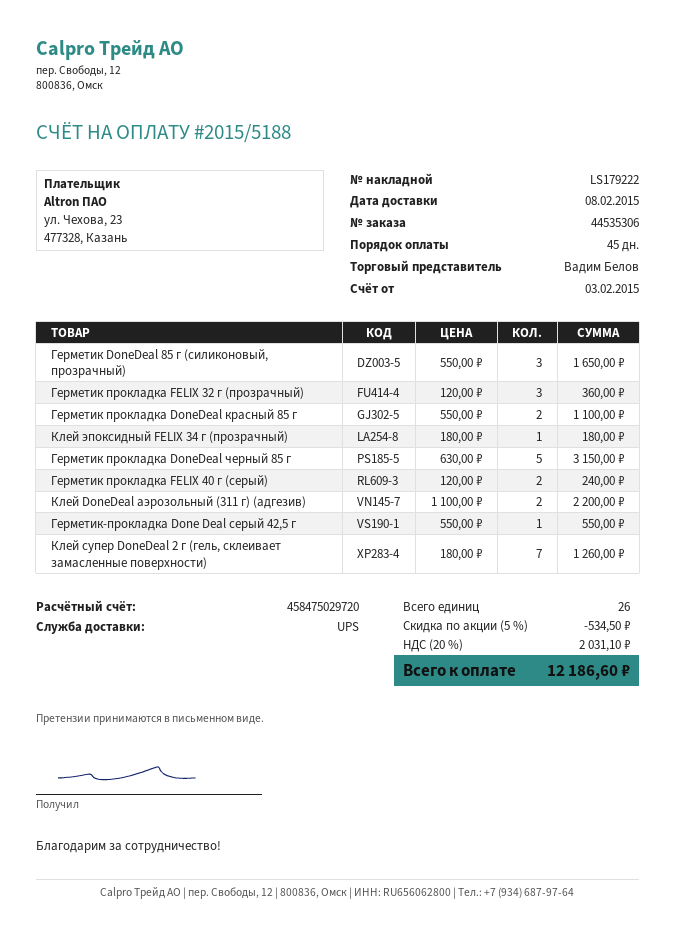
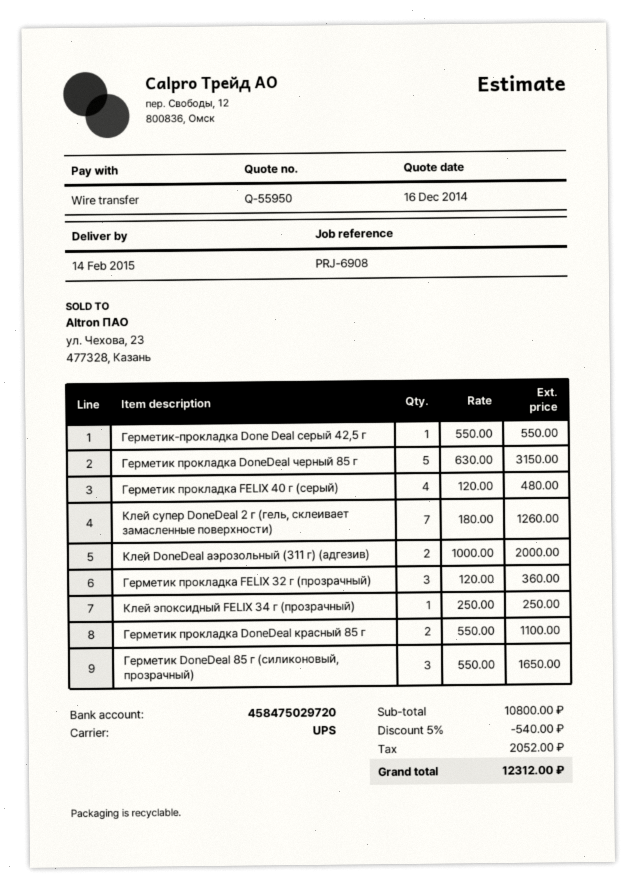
delivery date: 2015-02-08 -> 2015-02-14
Клей эпоксидный FELIX 34 г (прозрачный): 1 x 180.00 = 180.00 -> 1 x 250.00 = 250.00
Герметик прокладка FELIX 40 г (серый): 2 x 120.00 = 240.00 -> 4 x 120.00 = 480.00
Клей DoneDeal аэрозольный (311 г) (адгезив): 2 x 1100.00 = 2200.00 -> 2 x 1000.00 = 2000.00
discount: 5% = 534.50 -> 5% = 540.00
tax: 2031.10 -> 2052.00
total: 12186.60 -> 12312.00

